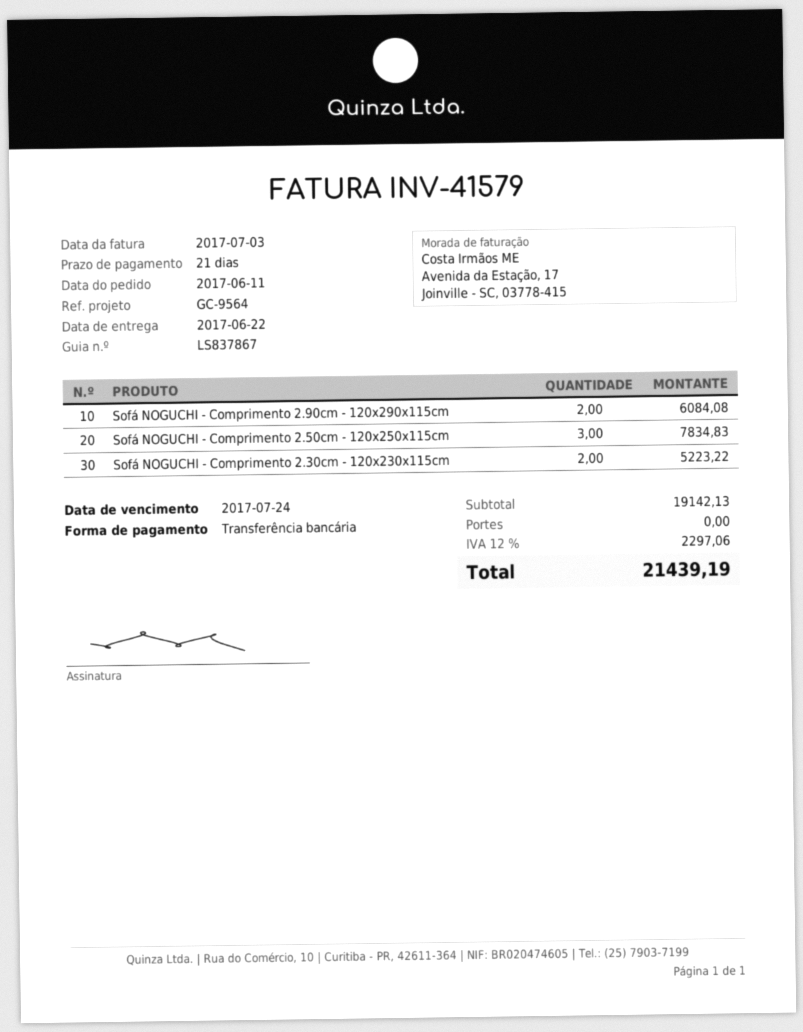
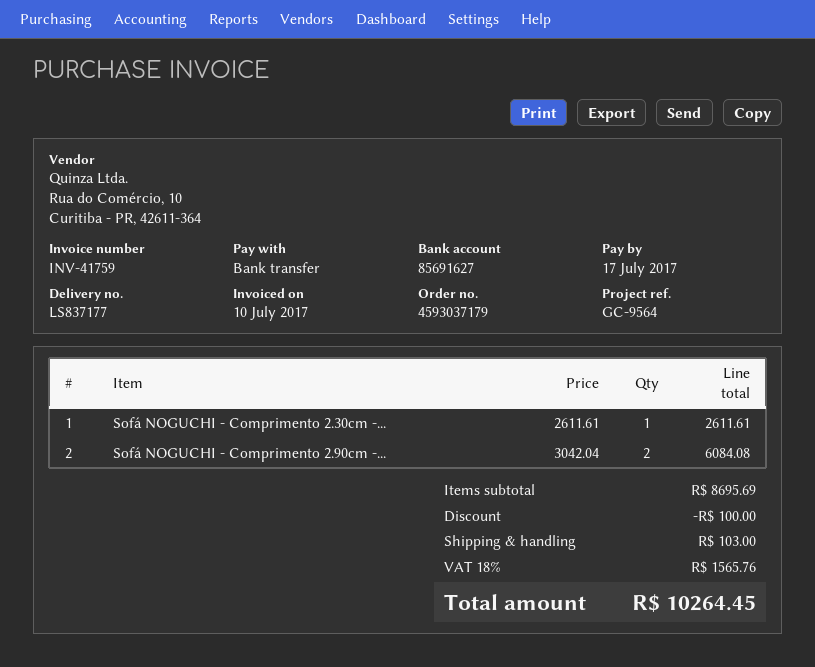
delivery note number: LS837867 -> LS837177
invoice number: INV-41579 -> INV-41759
invoice date: 2017-07-03 -> 2017-07-10
due date: 2017-07-24 -> 2017-07-17
Sofá NOGUCHI - Comprimento 2.50cm - 120x250x115cm: 3 for 7834.83 -> none
Sofá NOGUCHI - Comprimento 2.30cm - 120x230x115cm: 2 for 5223.22 -> 1 for 2611.61
subtotal: 19142.13 -> 8695.69
discount: none -> 100.00
shipping: 0.00 -> 103.00
tax: 12% = 2297.06 -> 18% = 1565.76
total: 21439.19 -> 10264.45

